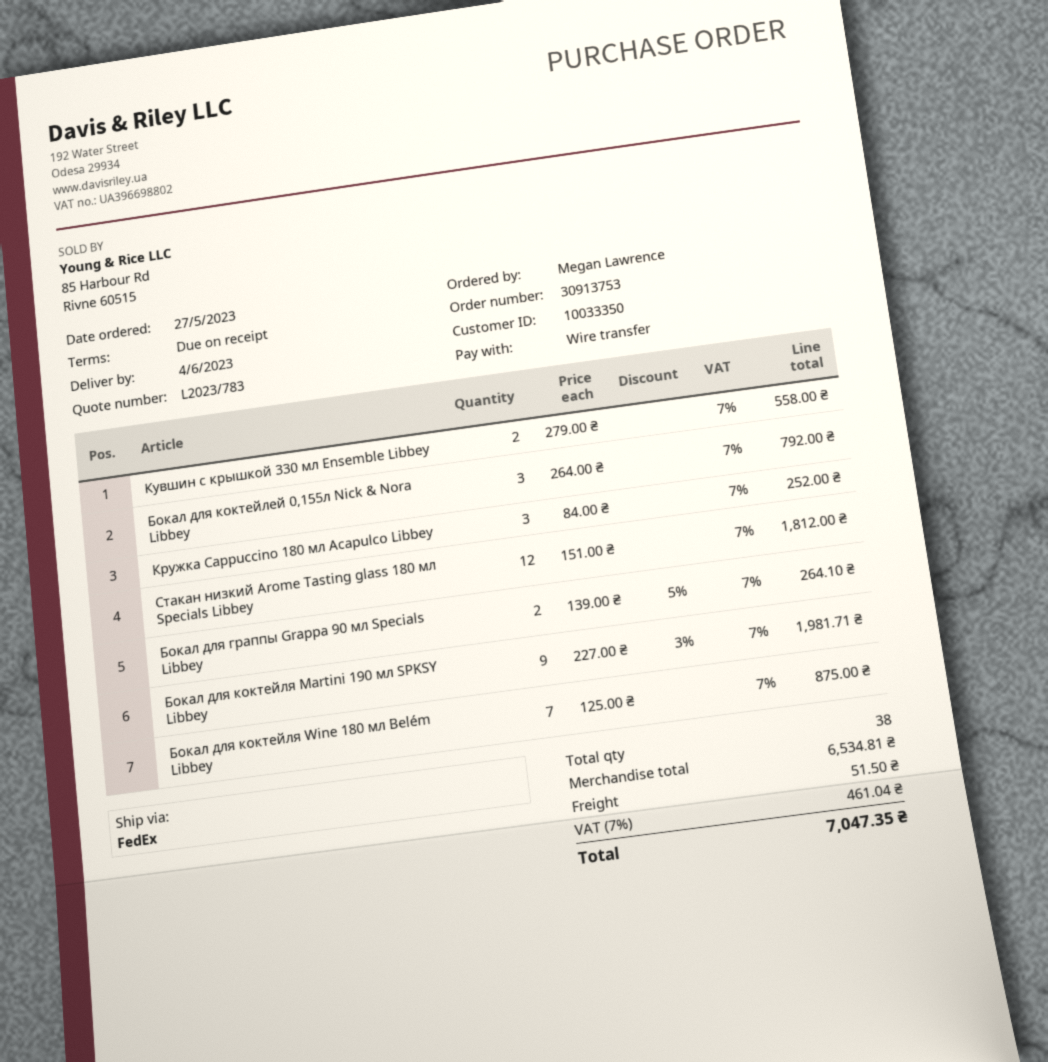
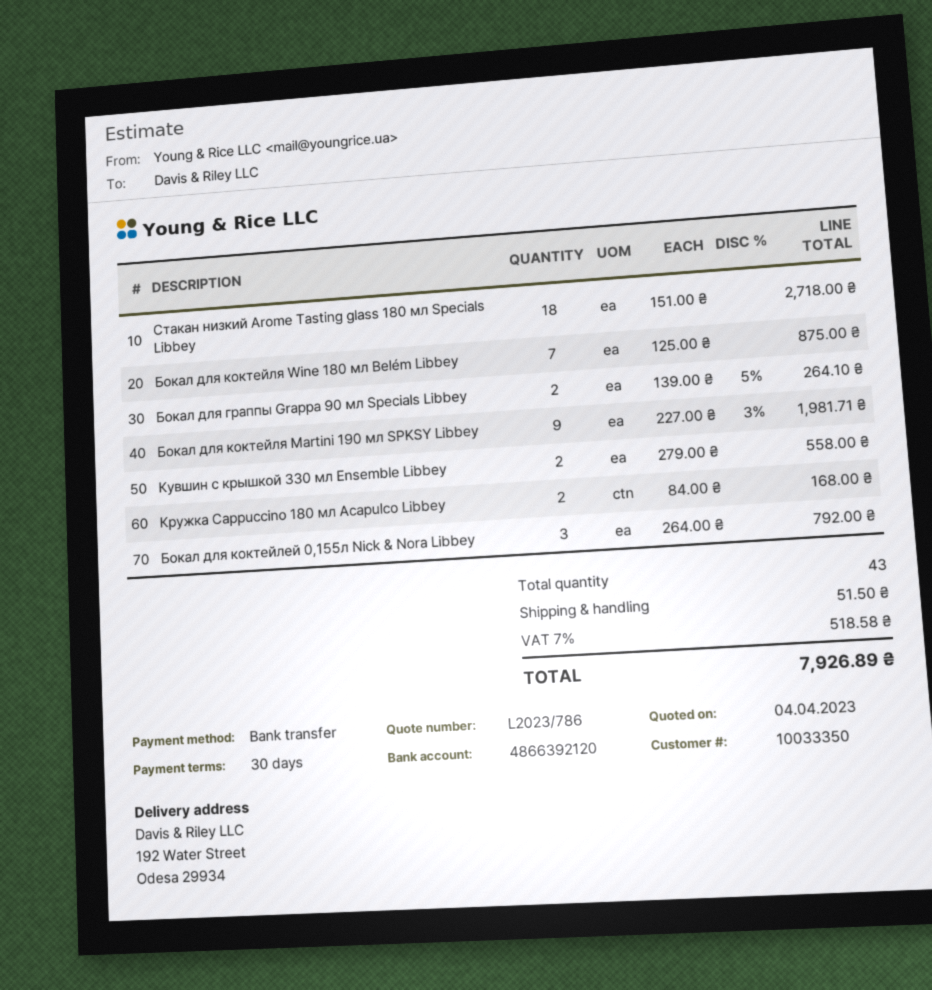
quote number: L2023/783 -> L2023/786
payment terms: on receipt -> 30 days
Кружка Cappuccino 180 мл Acapulco Libbey: 3 x 84.00 = 252.00 -> 2 x 84.00 = 168.00
Стакан низкий Arome Tasting glass 180 мл Specials Libbey: 12 x 151.00 = 1812.00 -> 18 x 151.00 = 2718.00
total quantity: 38 -> 43
tax: 7% = 461.04 -> 7% = 518.58
total: 7047.35 -> 7926.89

